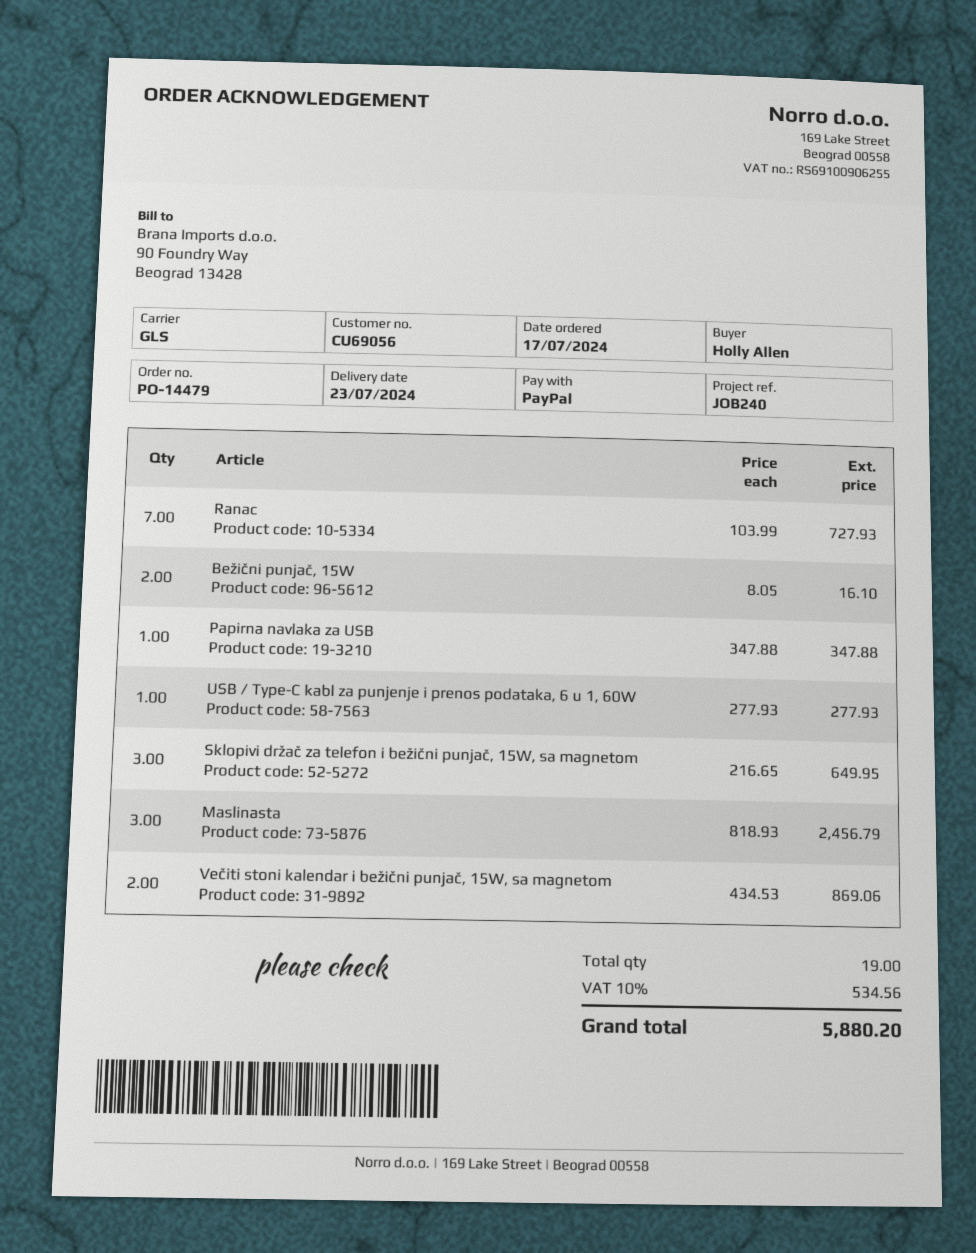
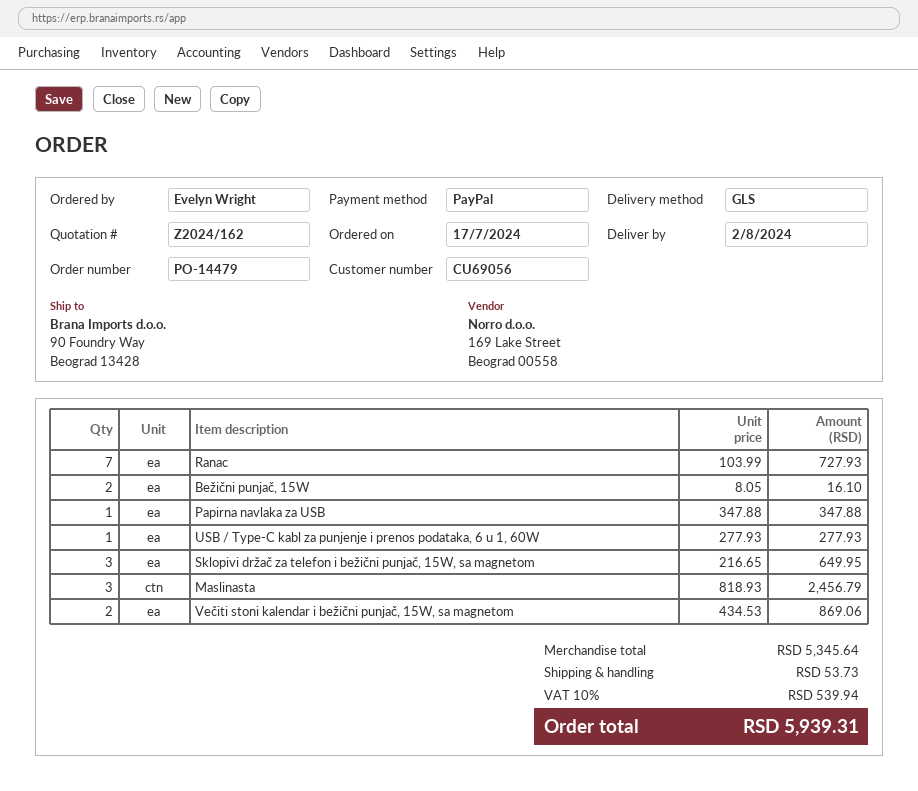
delivery date: 2024-07-23 -> 2024-08-02
ordered by: Holly Allen -> Evelyn Wright
shipping: none -> 53.73
tax: 10% = 534.56 -> 10% = 539.94
total: 5880.20 -> 5939.31

